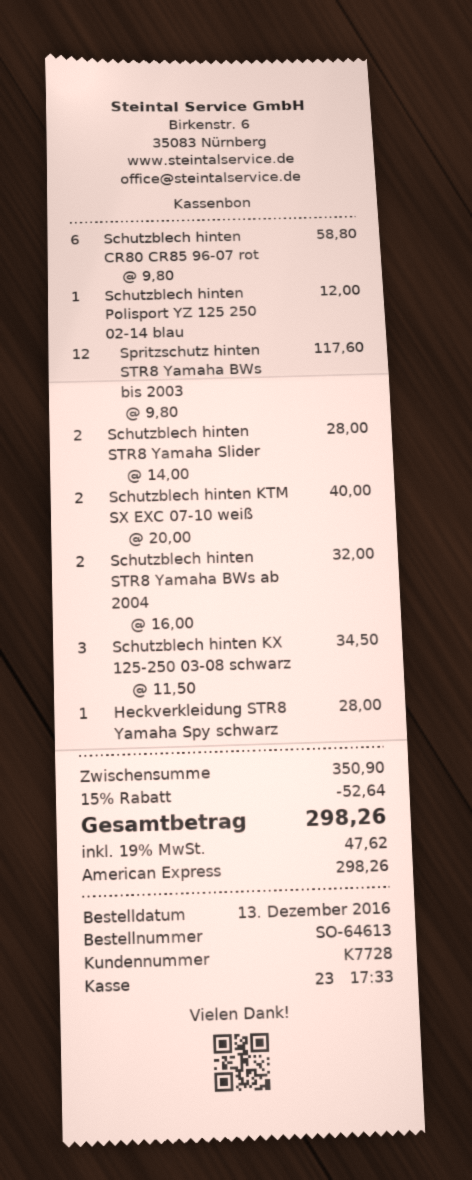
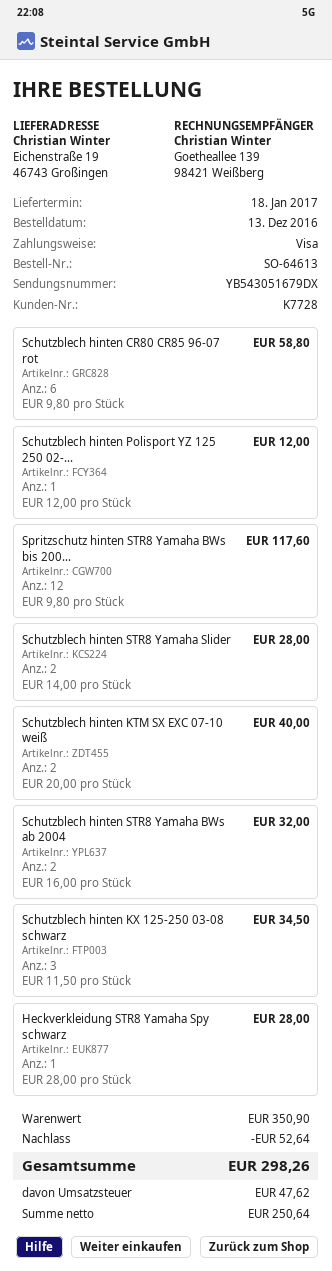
payment method: American Express -> Visa

